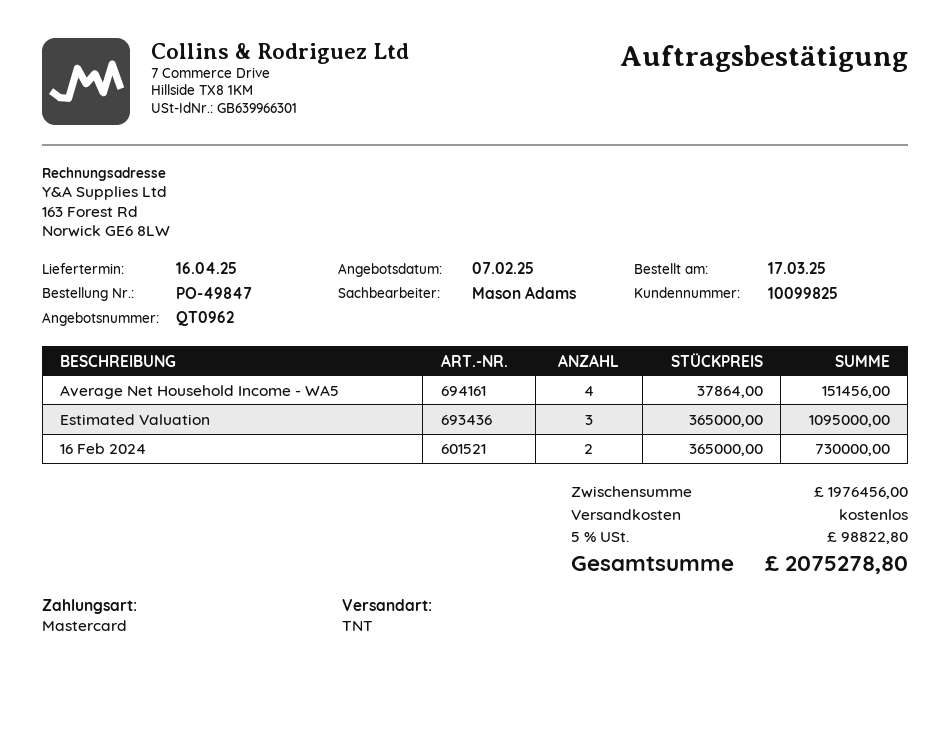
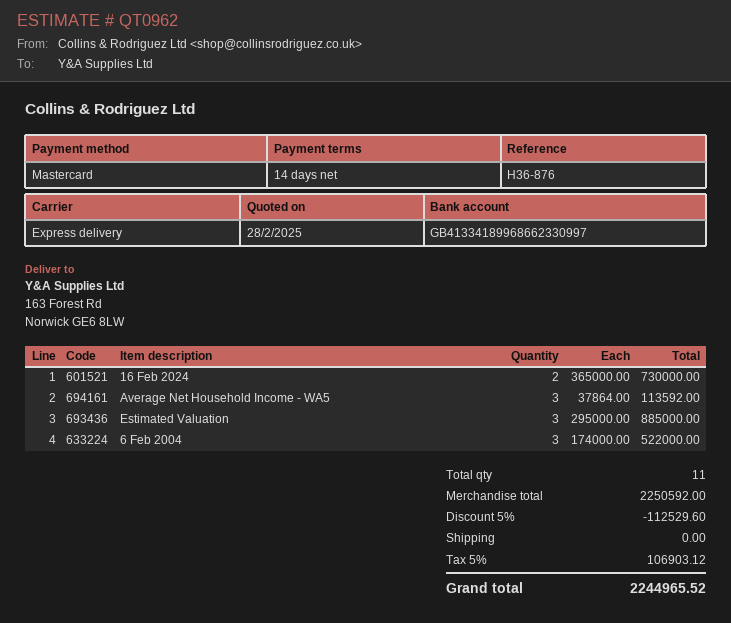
quote date: 2025-02-07 -> 2025-02-28
shipping method: TNT -> express
Average Net Household Income - WA5: 4 x 37864.00 = 151456.00 -> 3 x 37864.00 = 113592.00
Estimated Valuation: 3 x 365000.00 = 1095000.00 -> 3 x 295000.00 = 885000.00
6 Feb 2004: none -> 3 x 174000.00 = 522000.00
subtotal: 1976456.00 -> 2250592.00
discount: none -> 5% = 112529.60
tax: 5% = 98822.80 -> 5% = 106903.12
total: 2075278.80 -> 2244965.52

